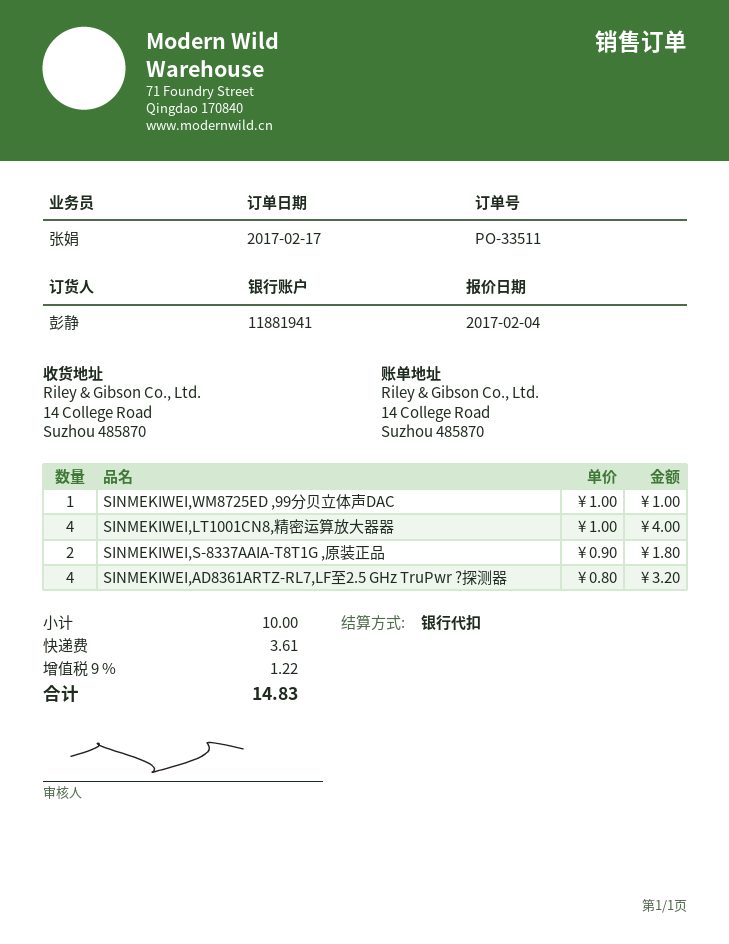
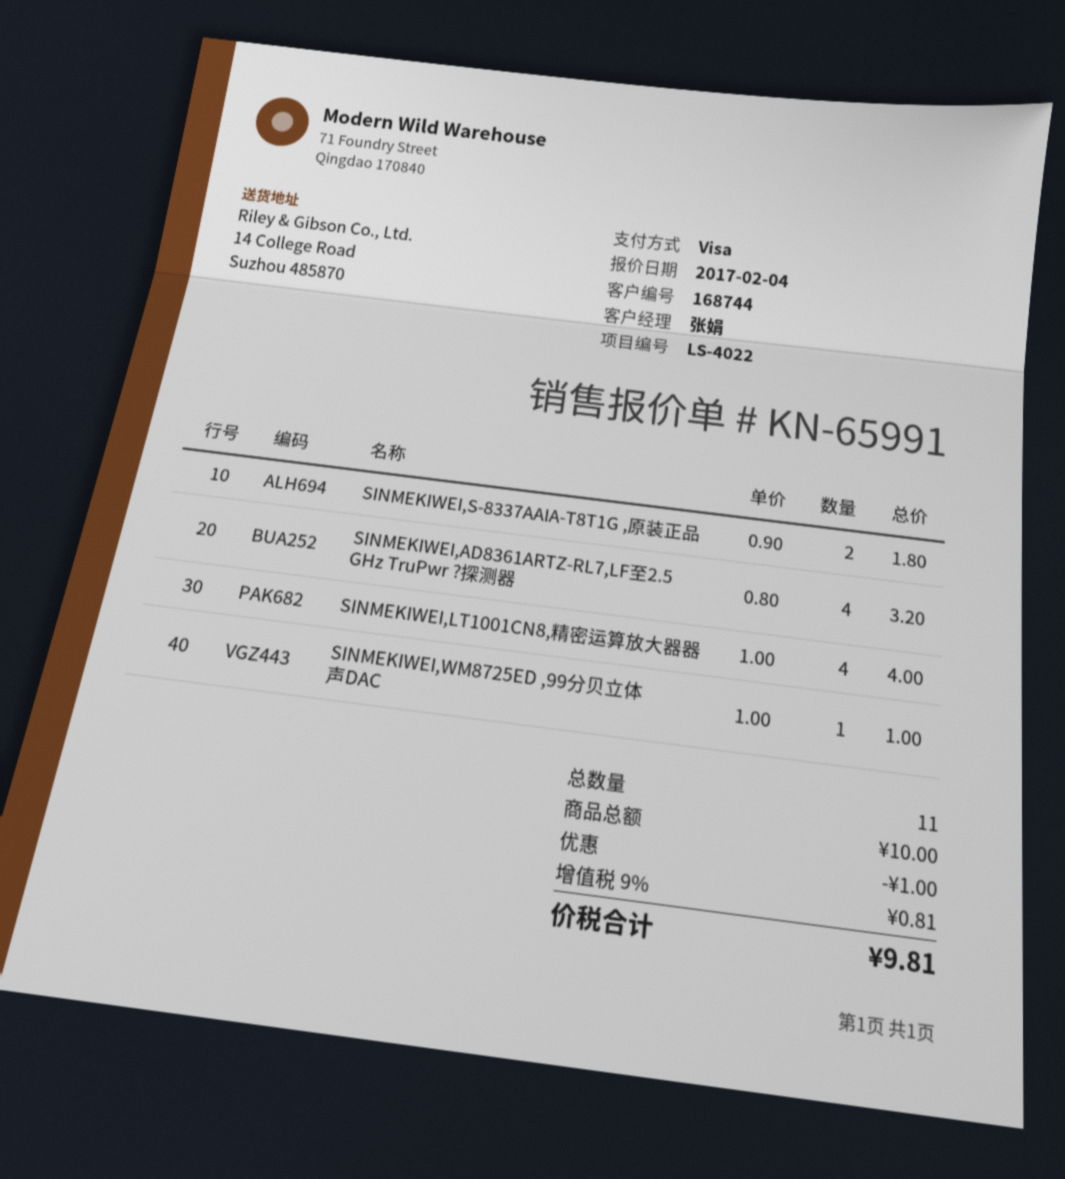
payment method: direct debit -> Visa
discount: none -> 1.00
shipping: 3.61 -> none
tax: 9% = 1.22 -> 9% = 0.81
total: 14.83 -> 9.81

